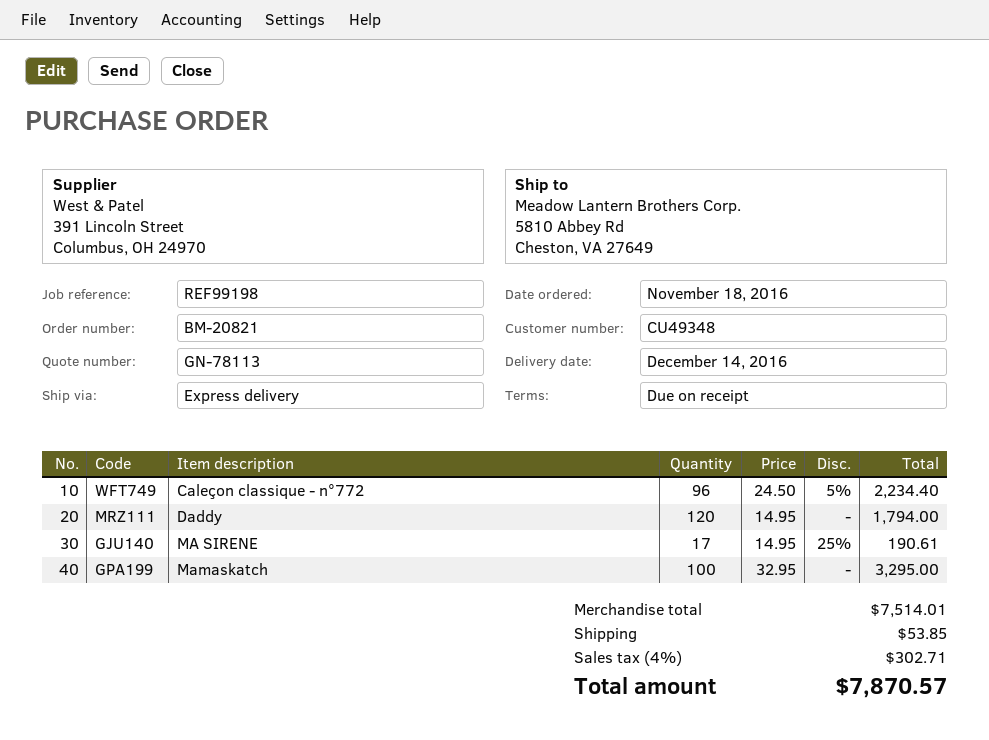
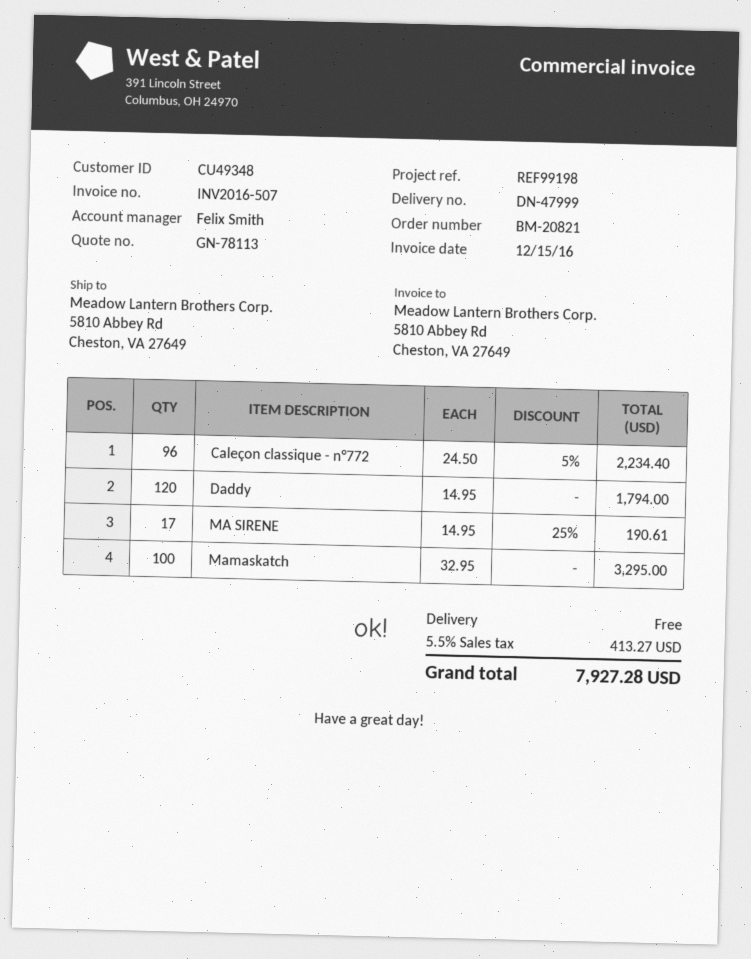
shipping: 53.85 -> 0.00
tax: 4% = 302.71 -> 5.5% = 413.27
total: 7870.57 -> 7927.28

